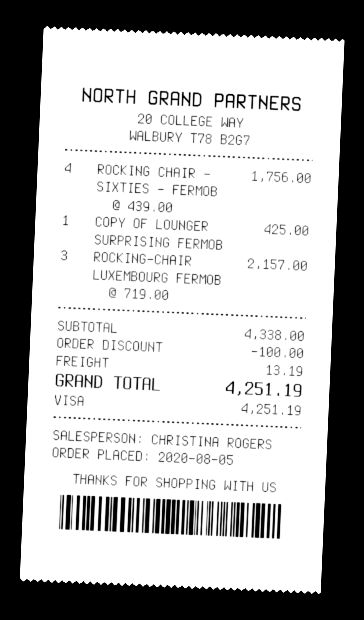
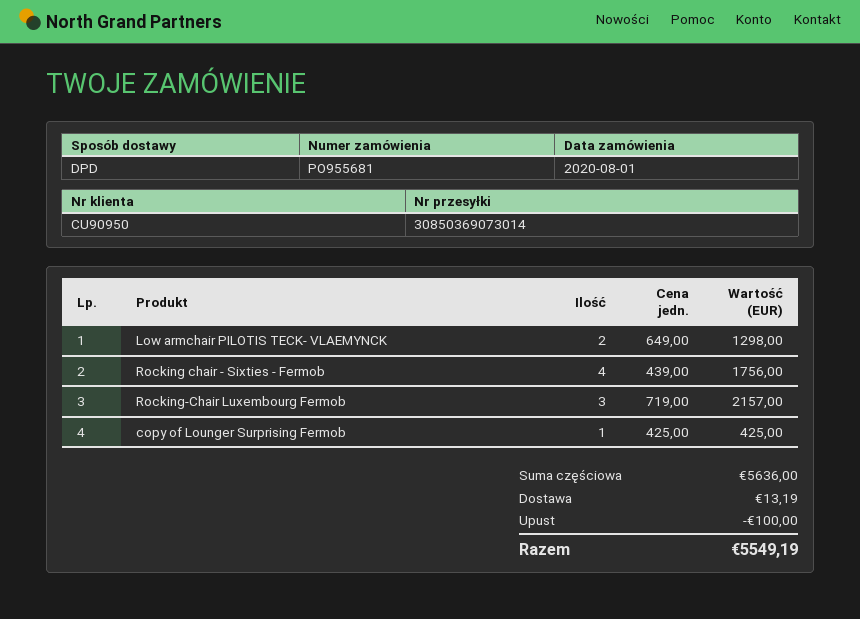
order date: 2020-08-05 -> 2020-08-01
Low armchair PILOTIS TECK- VLAEMYNCK: none -> 2 x 649.00 = 1298.00
subtotal: 4338.00 -> 5636.00
total: 4251.19 -> 5549.19

